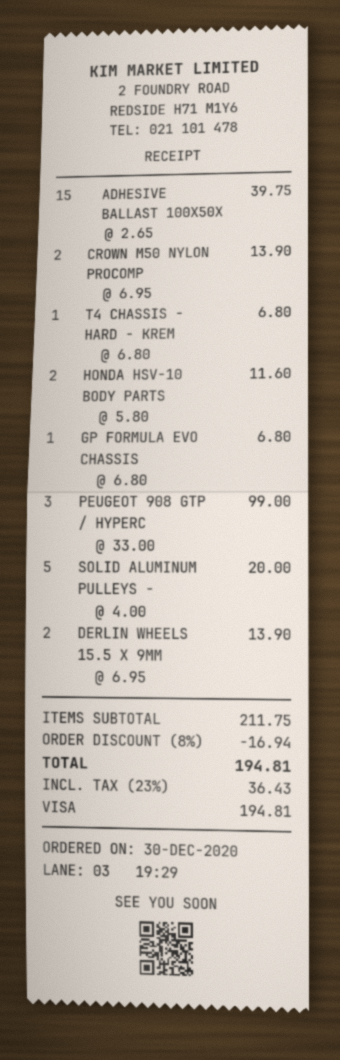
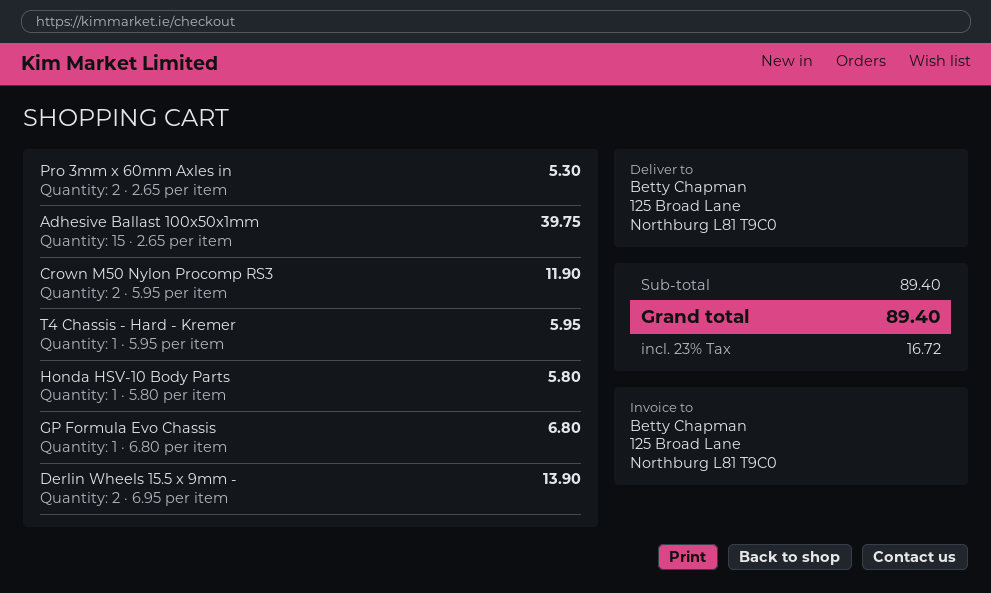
CROWN M50 NYLON PROCOMP: 2 x 6.95 = 13.90 -> 2 x 5.95 = 11.90
T4 CHASSIS - HARD - KREM: 1 x 6.80 = 6.80 -> 1 x 5.95 = 5.95
HONDA HSV-10 BODY PARTS: 2 x 5.80 = 11.60 -> 1 x 5.80 = 5.80
PEUGEOT 908 GTP / HYPERC: 3 x 33.00 = 99.00 -> none
SOLID ALUMINUM PULLEYS -: 5 x 4.00 = 20.00 -> none
Pro 3mm x 60mm Axles in: none -> 2 x 2.65 = 5.30
subtotal: 211.75 -> 89.40
discount: 8% = 16.94 -> none
tax: 23% = 36.43 -> 23% = 16.72
total: 194.81 -> 89.40

